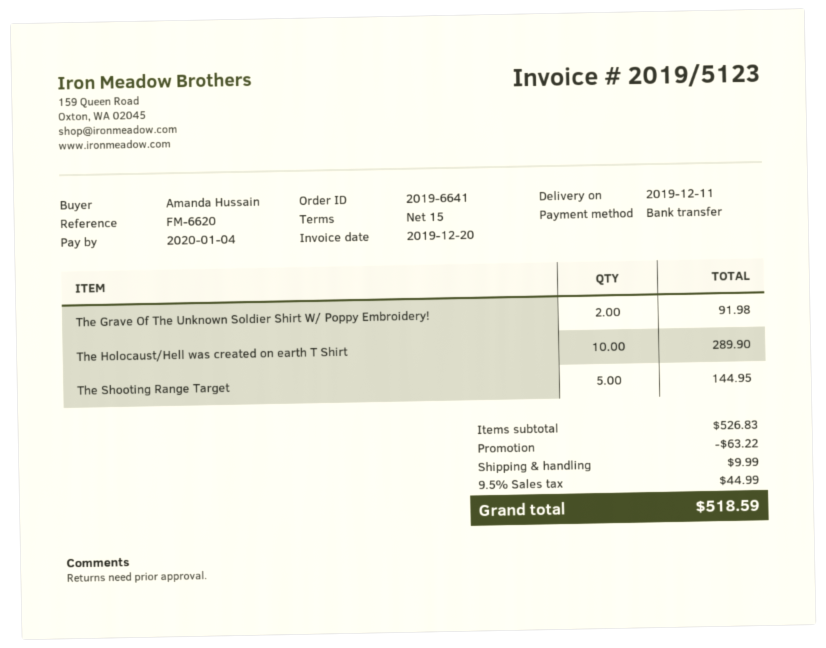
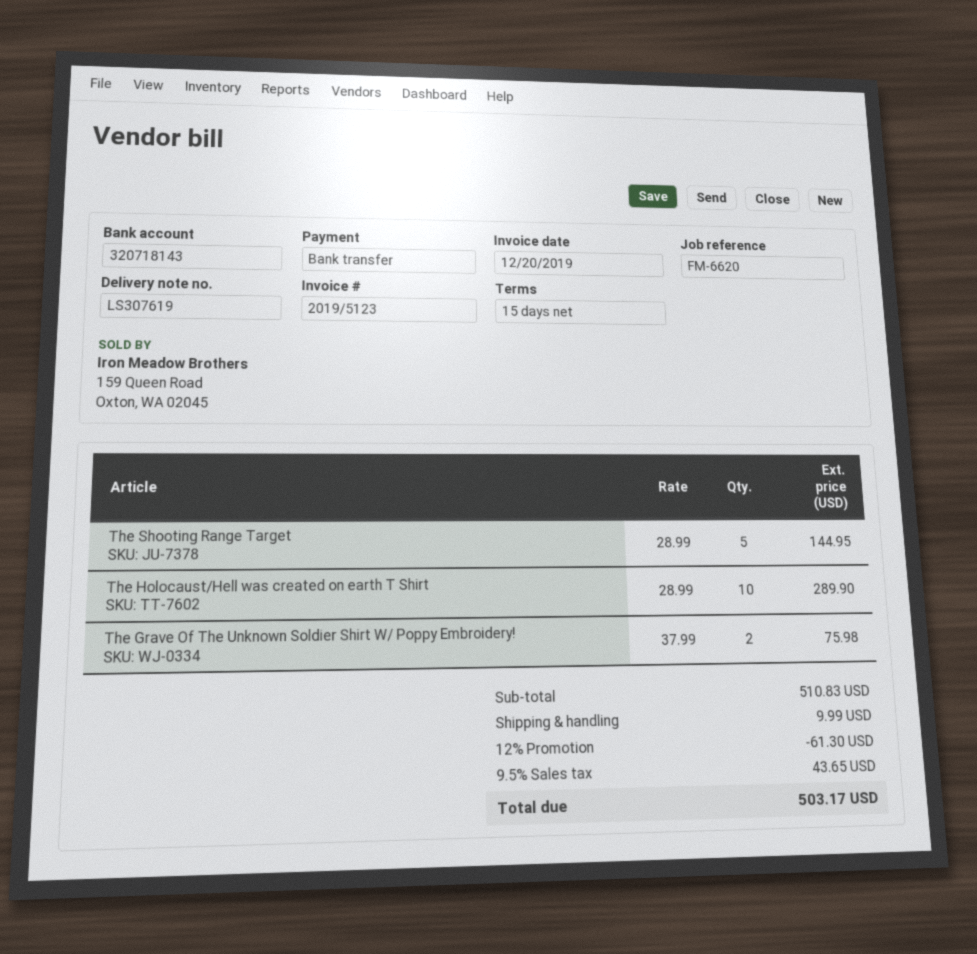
The Grave Of The Unknown Soldier Shirt W/ Poppy Embroidery!: 2 for 91.98 -> 2 for 75.98
subtotal: 526.83 -> 510.83
discount: 63.22 -> 61.30
tax: 9.5% = 44.99 -> 9.5% = 43.65
total: 518.59 -> 503.17

